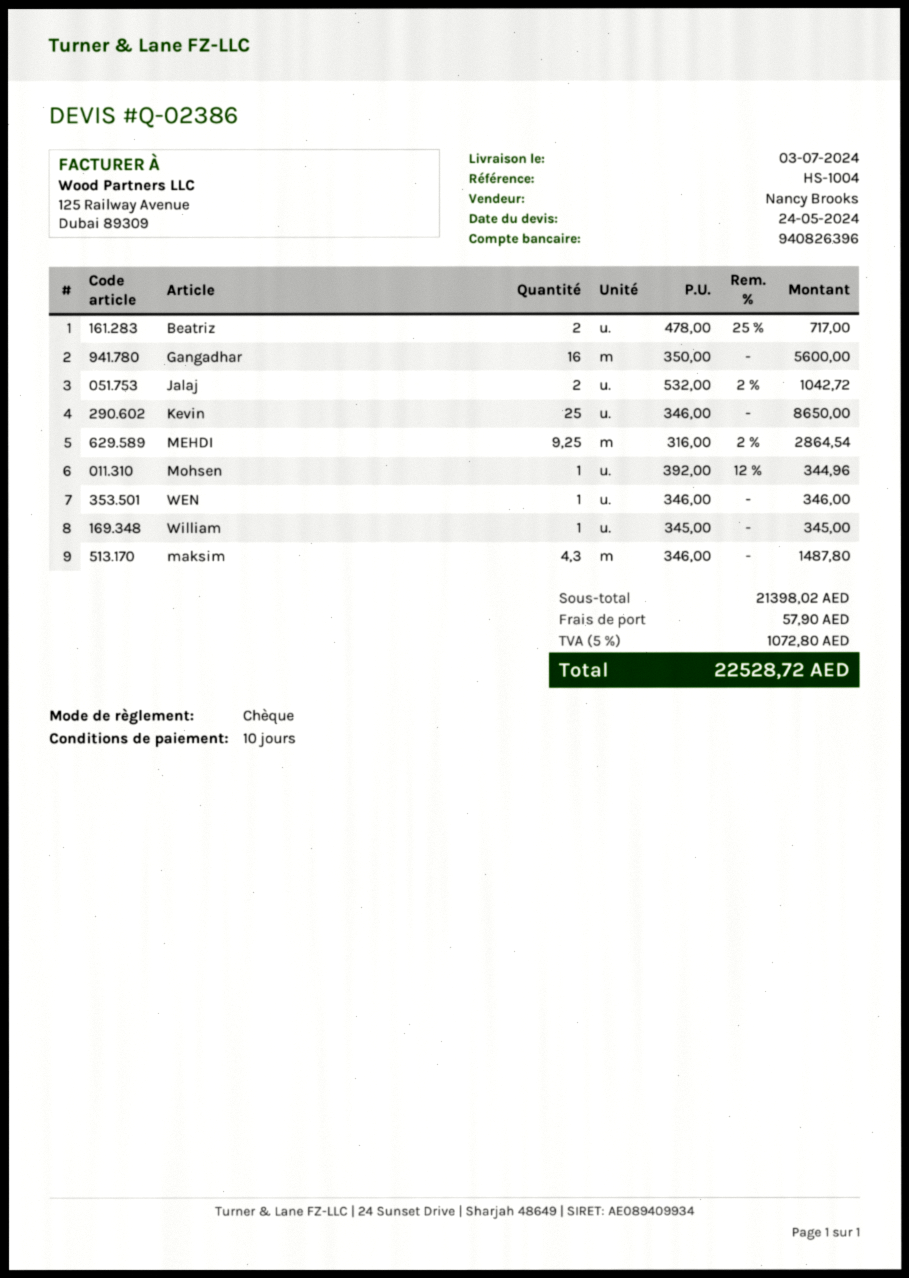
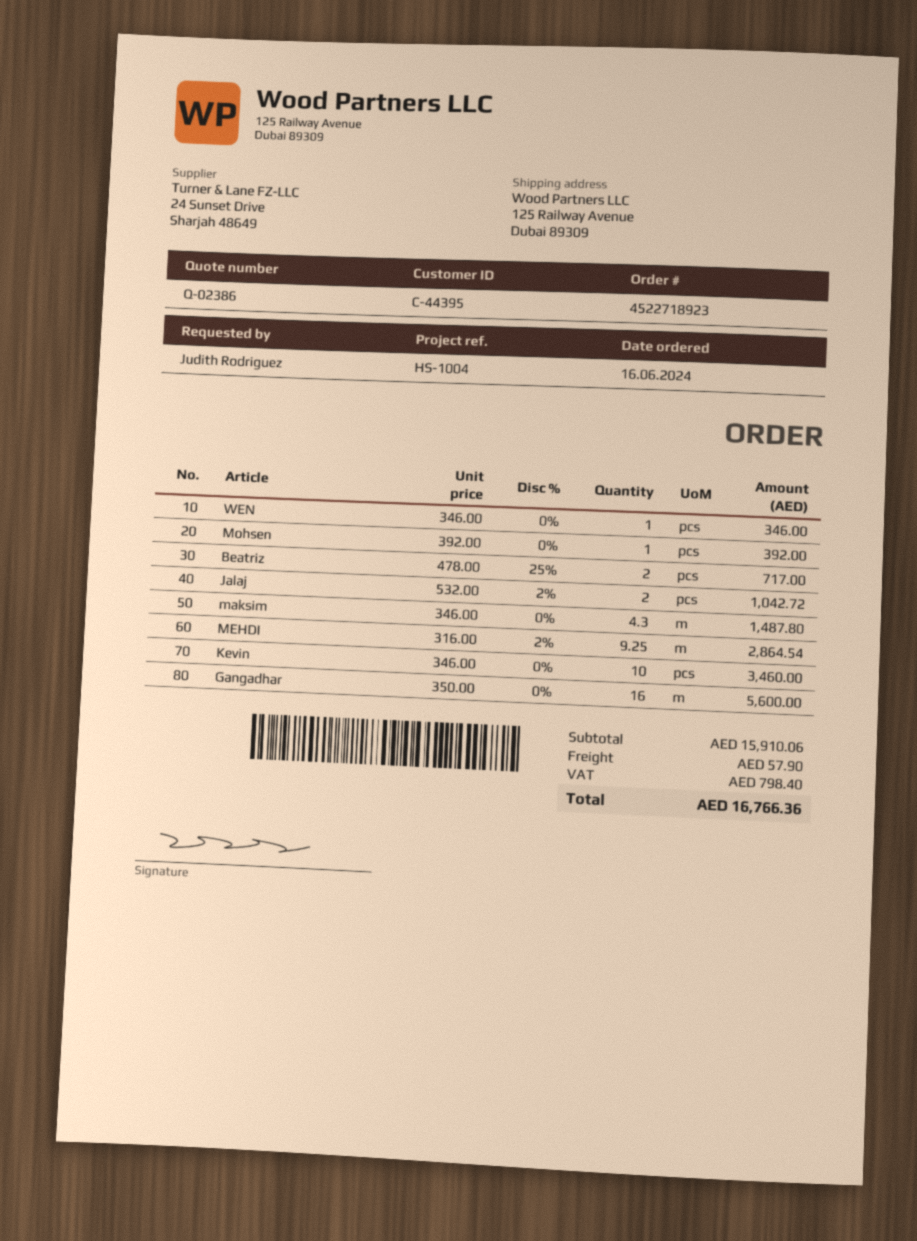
Kevin: 25 x 346.00 = 8650.00 -> 10 x 346.00 = 3460.00
Mohsen: 1 x 392.00 - 12% = 344.96 -> 1 x 392.00 = 392.00
William: 1 x 345.00 = 345.00 -> none
subtotal: 21398.02 -> 15910.06
tax: 1072.80 -> 798.40
total: 22528.72 -> 16766.36

